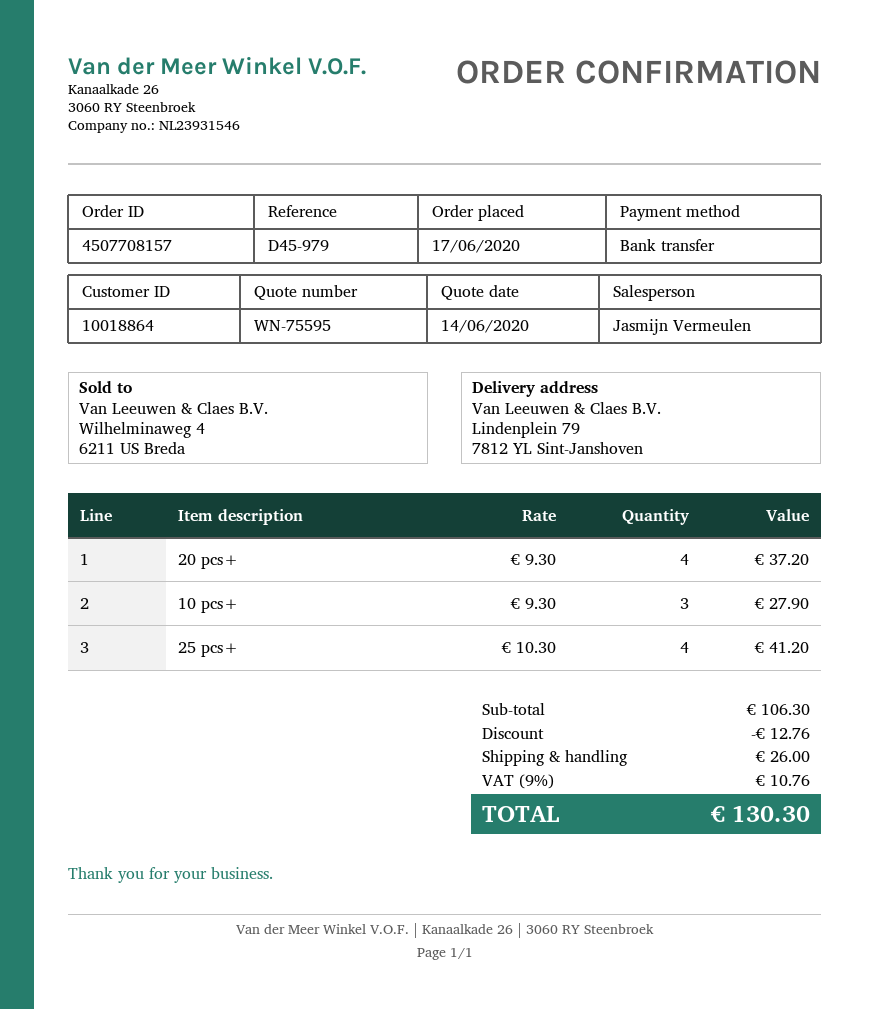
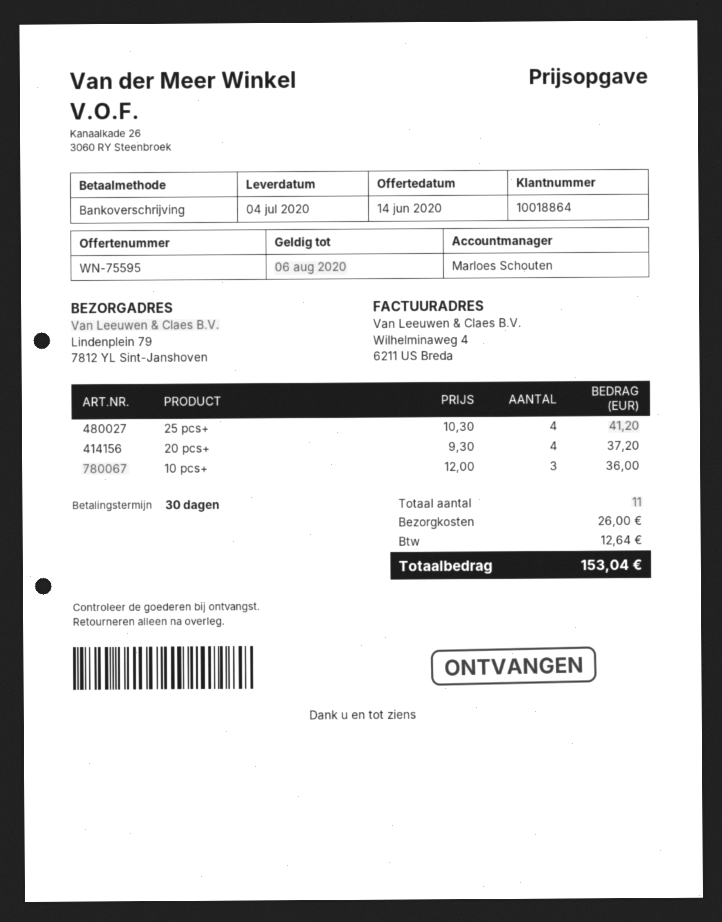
sales rep: Jasmijn Vermeulen -> Marloes Schouten
10 pcs+: 3 x 9.30 = 27.90 -> 3 x 12.00 = 36.00
discount: 12.76 -> none
tax: 10.76 -> 12.64
total: 130.30 -> 153.04

